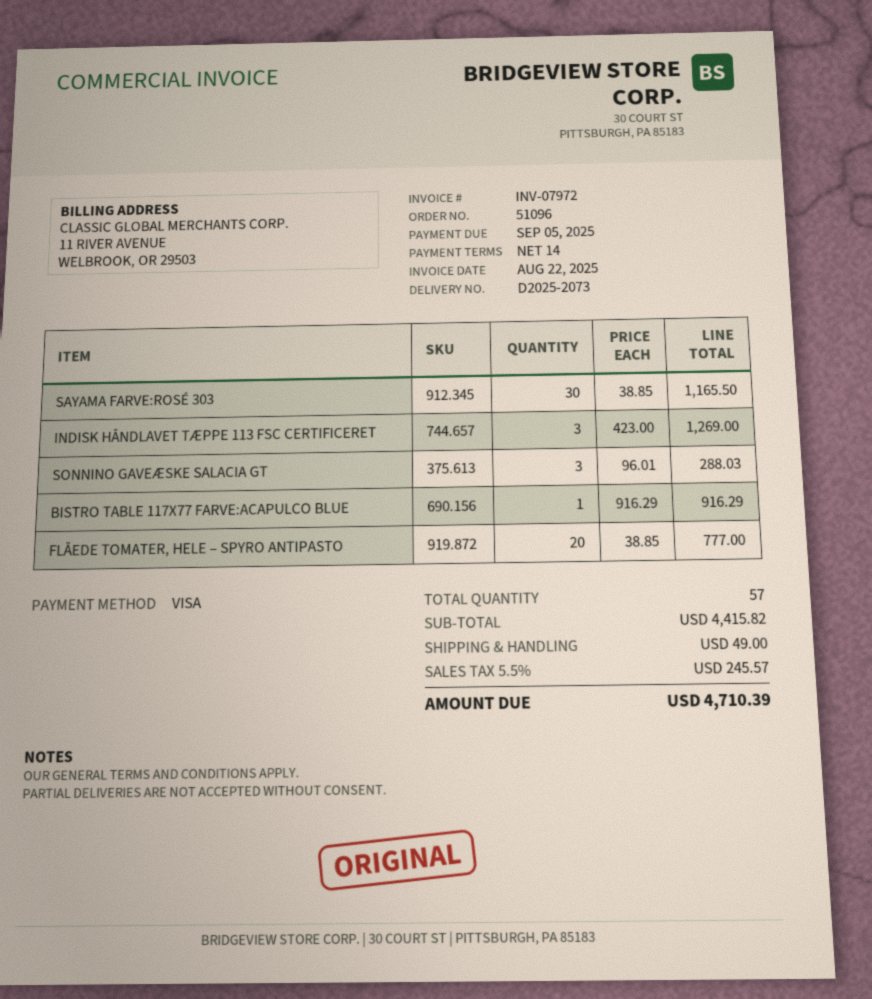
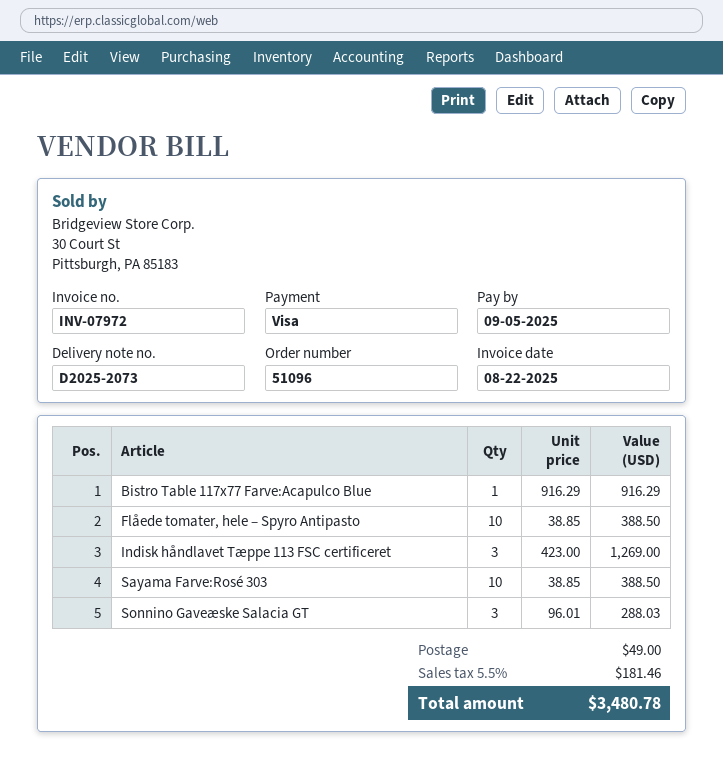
SAYAMA FARVE:ROSÉ 303: 30 x 38.85 = 1165.50 -> 10 x 38.85 = 388.50
FLÅEDE TOMATER, HELE – SPYRO ANTIPASTO: 20 x 38.85 = 777.00 -> 10 x 38.85 = 388.50
tax: 5.5% = 245.57 -> 5.5% = 181.46
total: 4710.39 -> 3480.78

